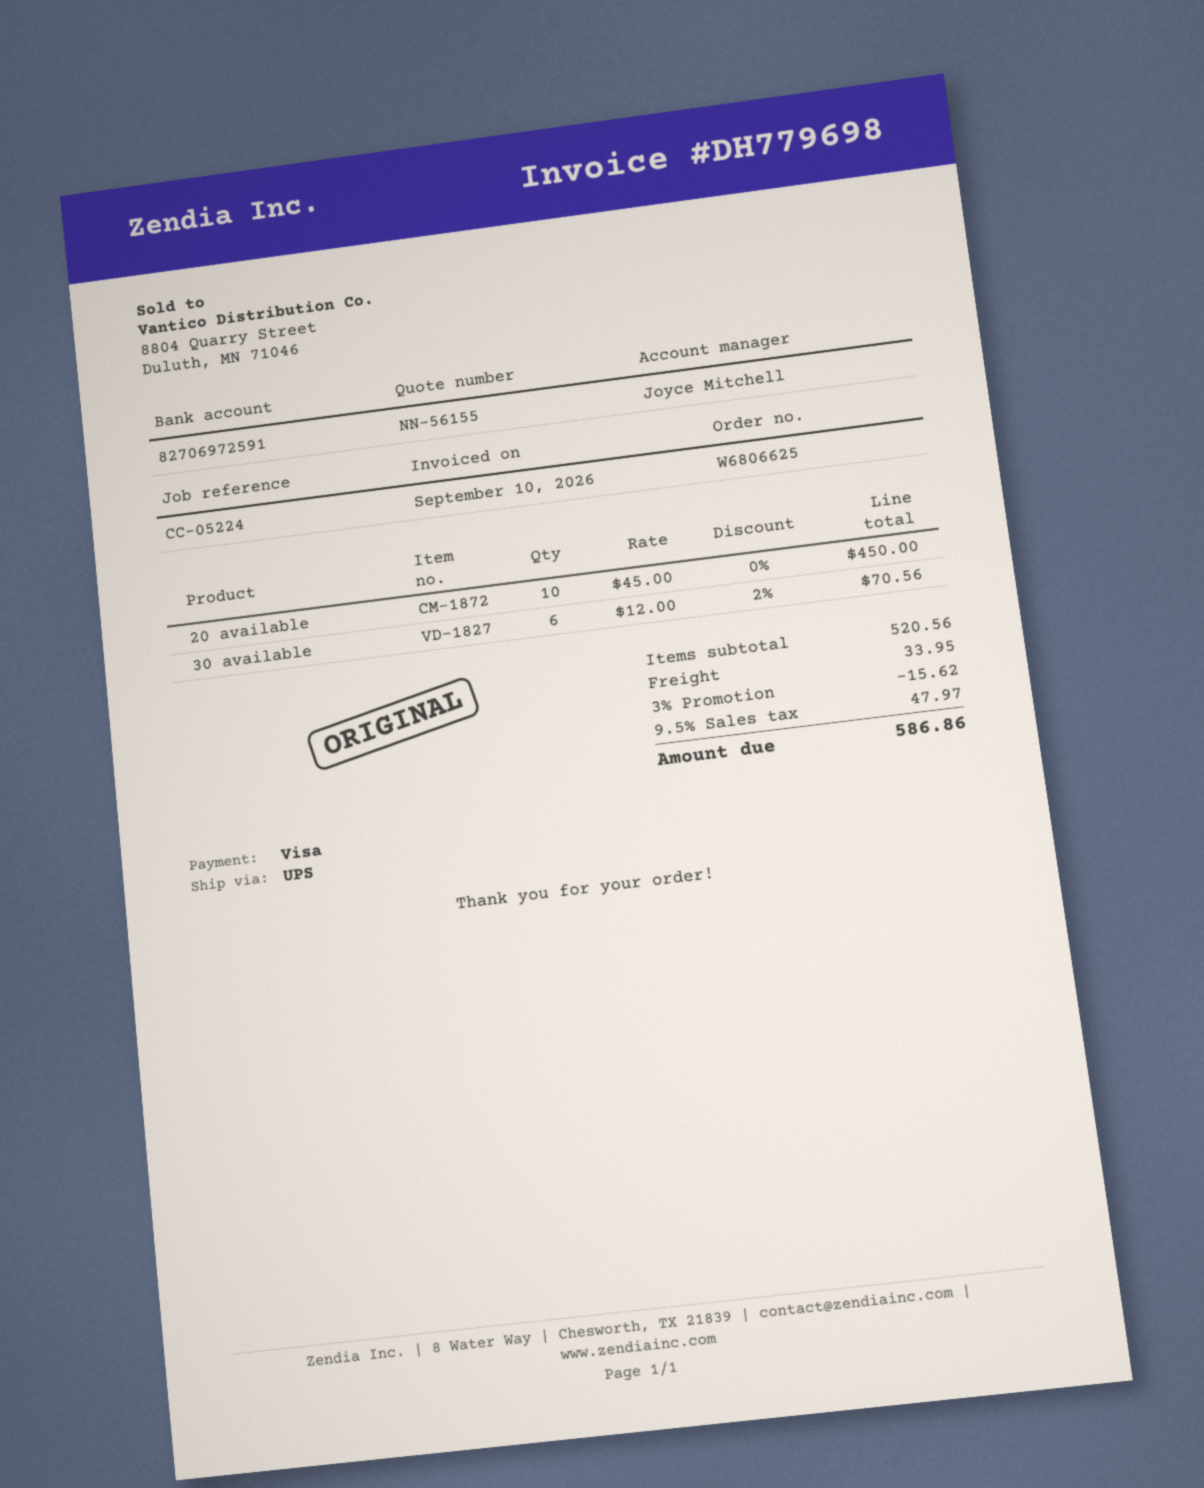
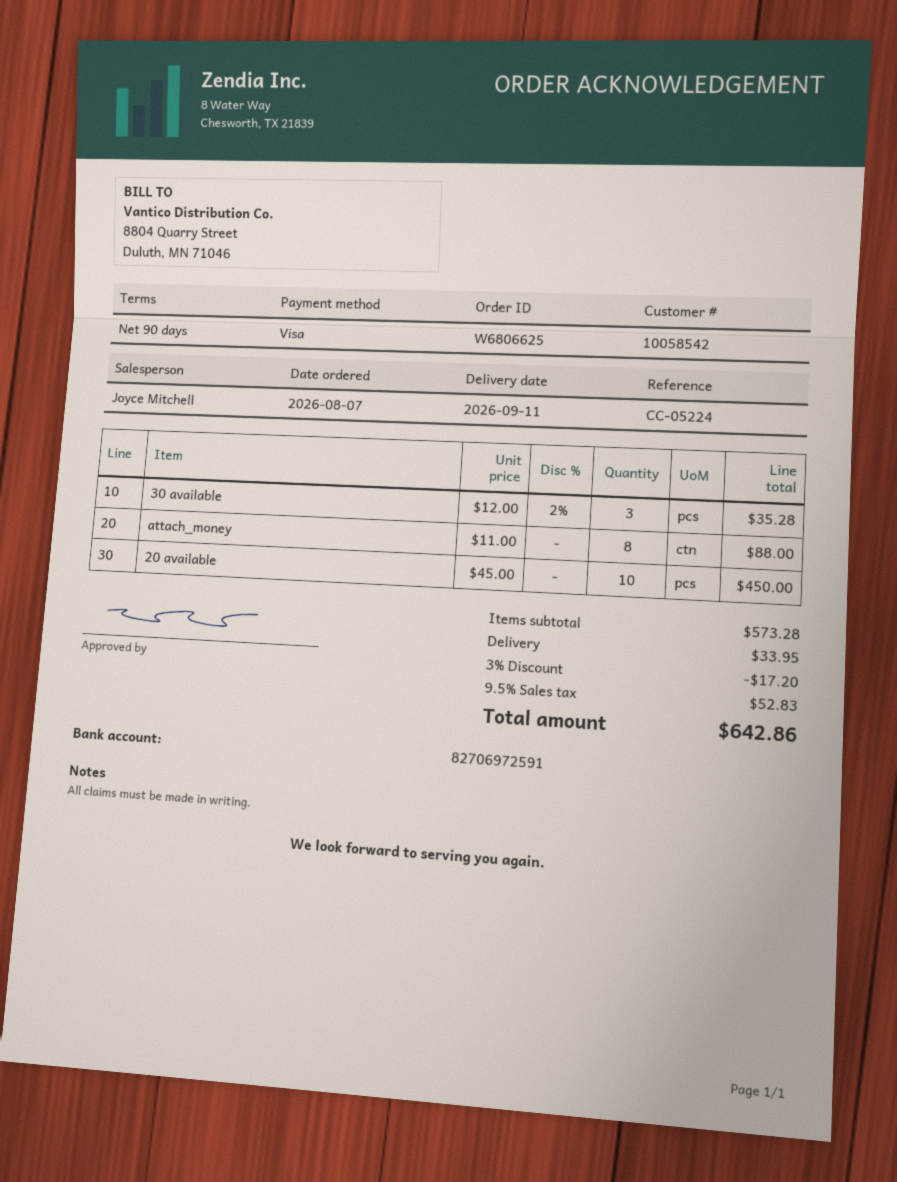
30 available: 6 x 12.00 - 2% = 70.56 -> 3 x 12.00 - 2% = 35.28
attach_money: none -> 8 x 11.00 = 88.00
subtotal: 520.56 -> 573.28
discount: 3% = 15.62 -> 3% = 17.20
tax: 9.5% = 47.97 -> 9.5% = 52.83
total: 586.86 -> 642.86

